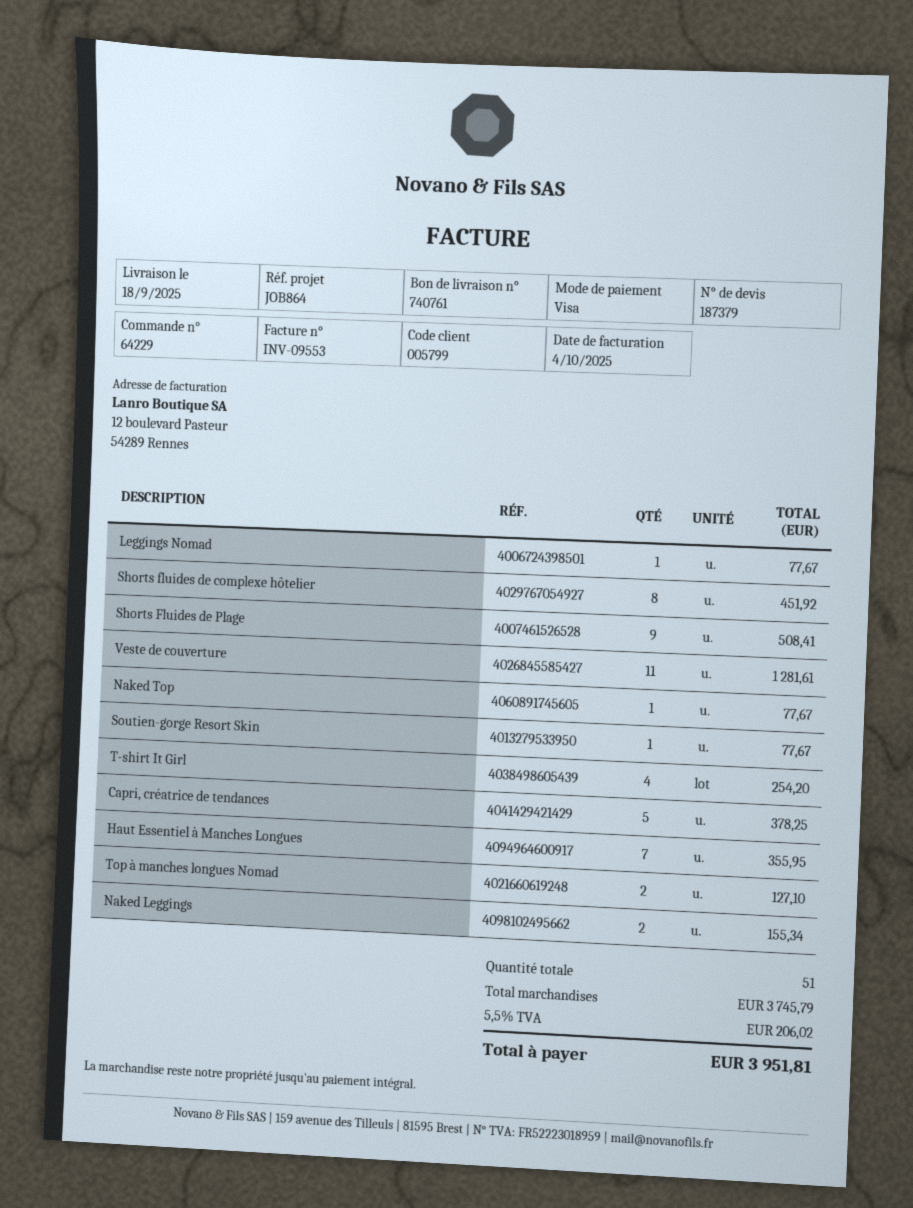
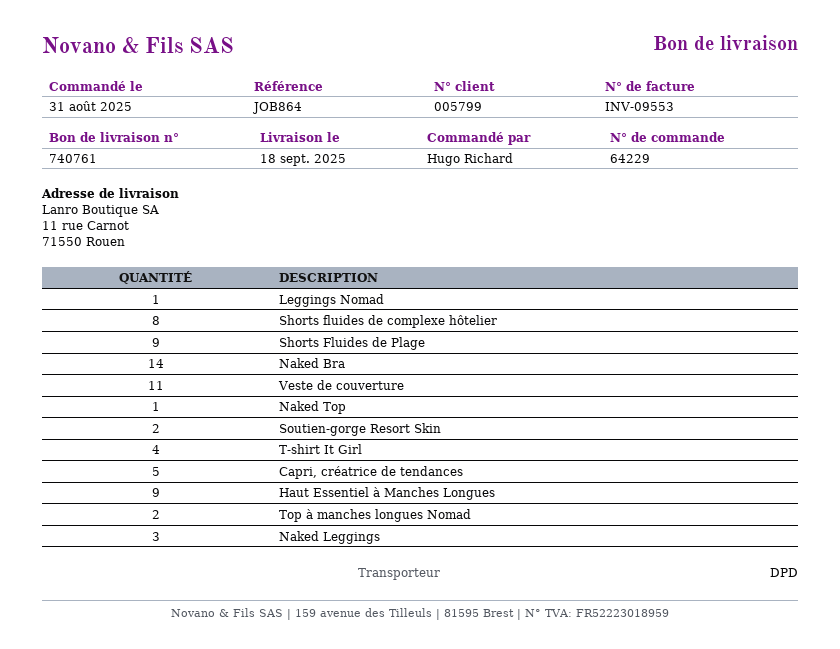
Soutien-gorge Resort Skin: 1 -> 2
Haut Essentiel à Manches Longues: 7 -> 9
Naked Leggings: 2 -> 3
Naked Bra: none -> 14

